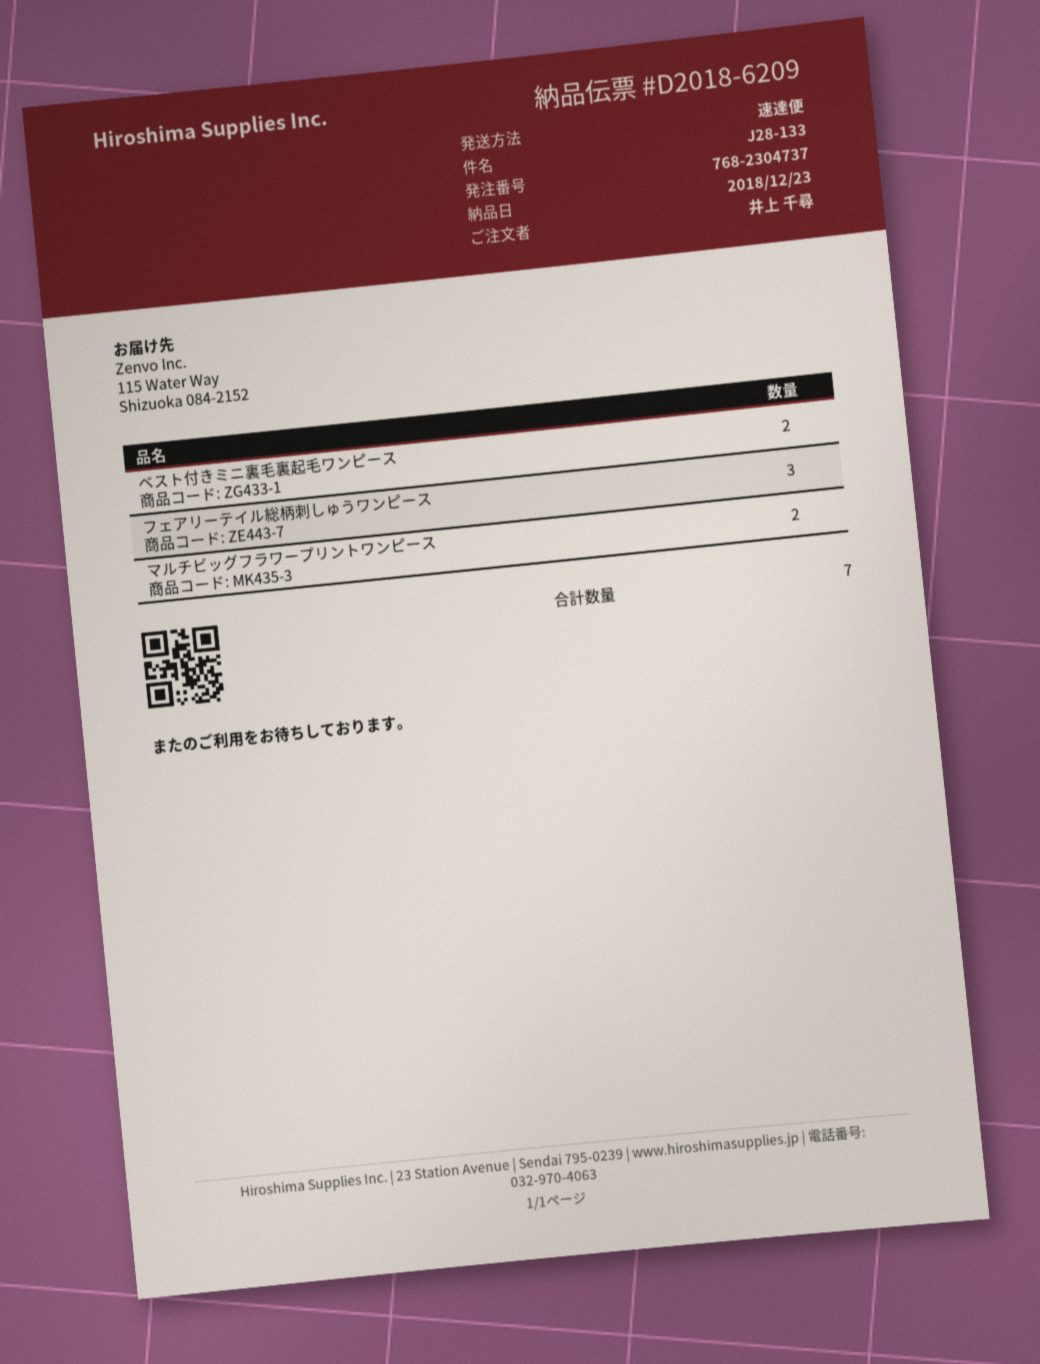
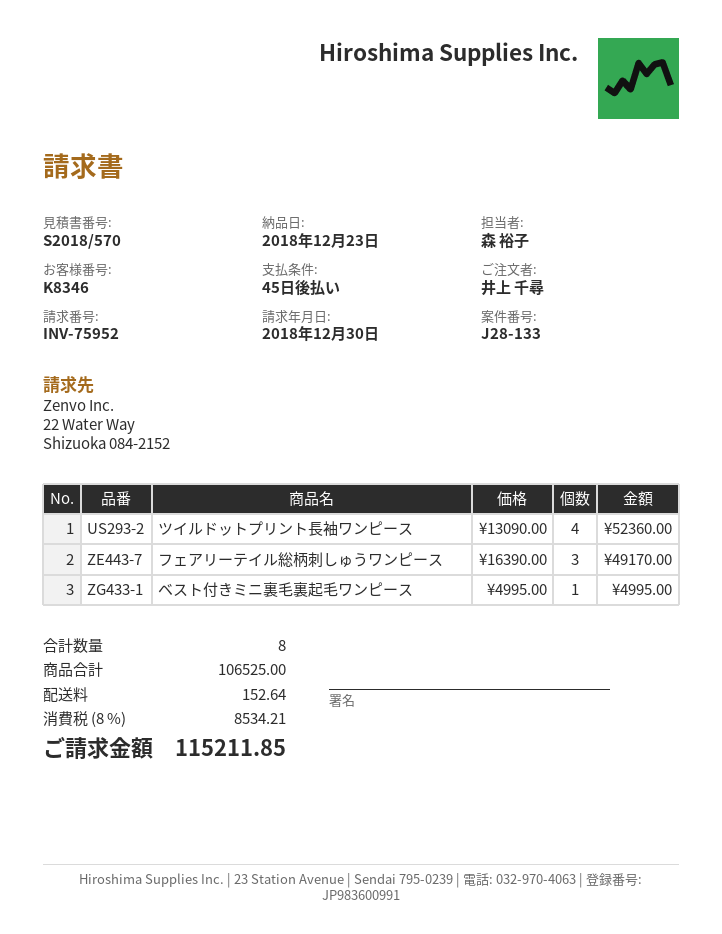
ベスト付きミニ裏毛裏起毛ワンピース: 2 -> 1
マルチビッグフラワープリントワンピース: 2 -> none
ツイルドットプリント長袖ワンピース: none -> 4
total quantity: 7 -> 8

